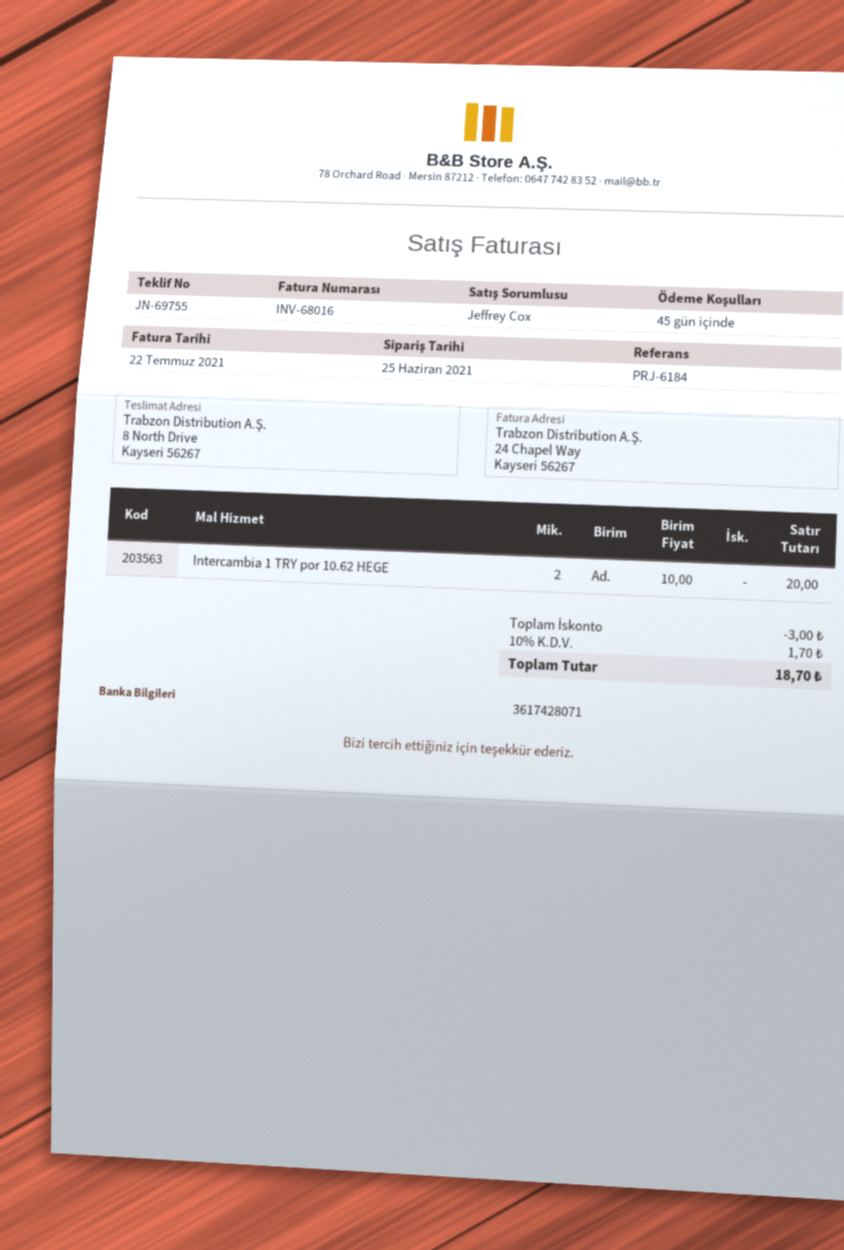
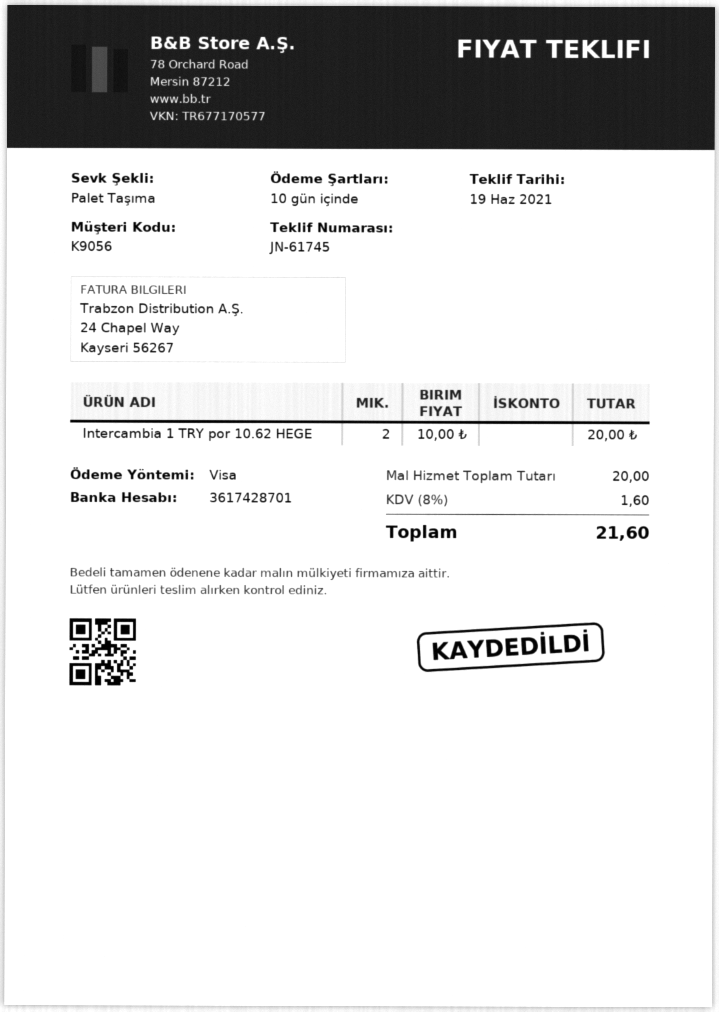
quote number: JN-69755 -> JN-61745
payment terms: 45 days -> 10 days
bank account: 3617428071 -> 3617428701
discount: 3.00 -> none
tax: 10% = 1.70 -> 8% = 1.60
total: 18.70 -> 21.60

